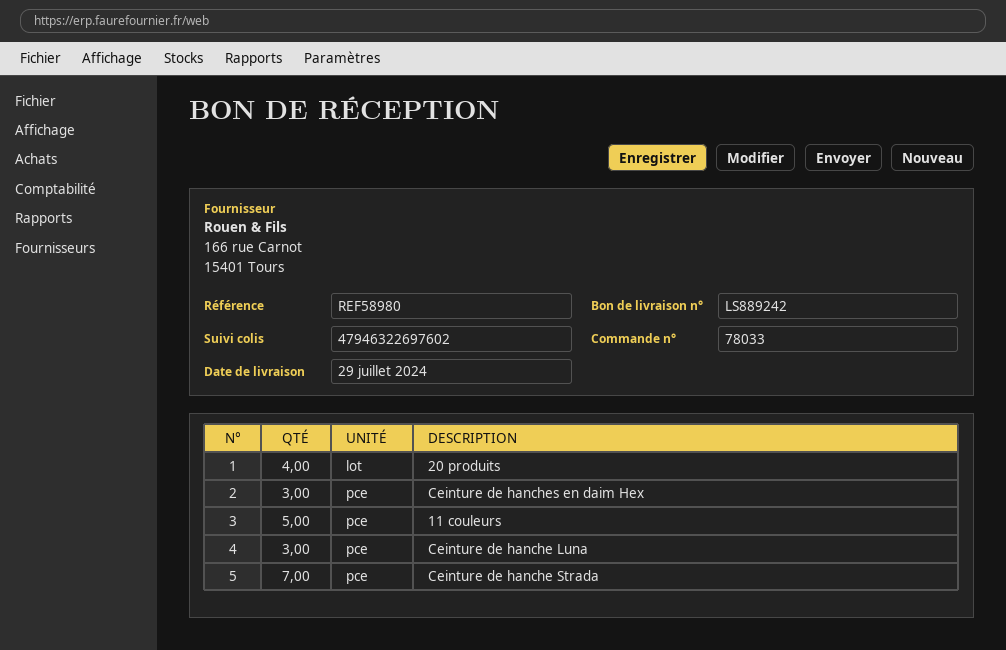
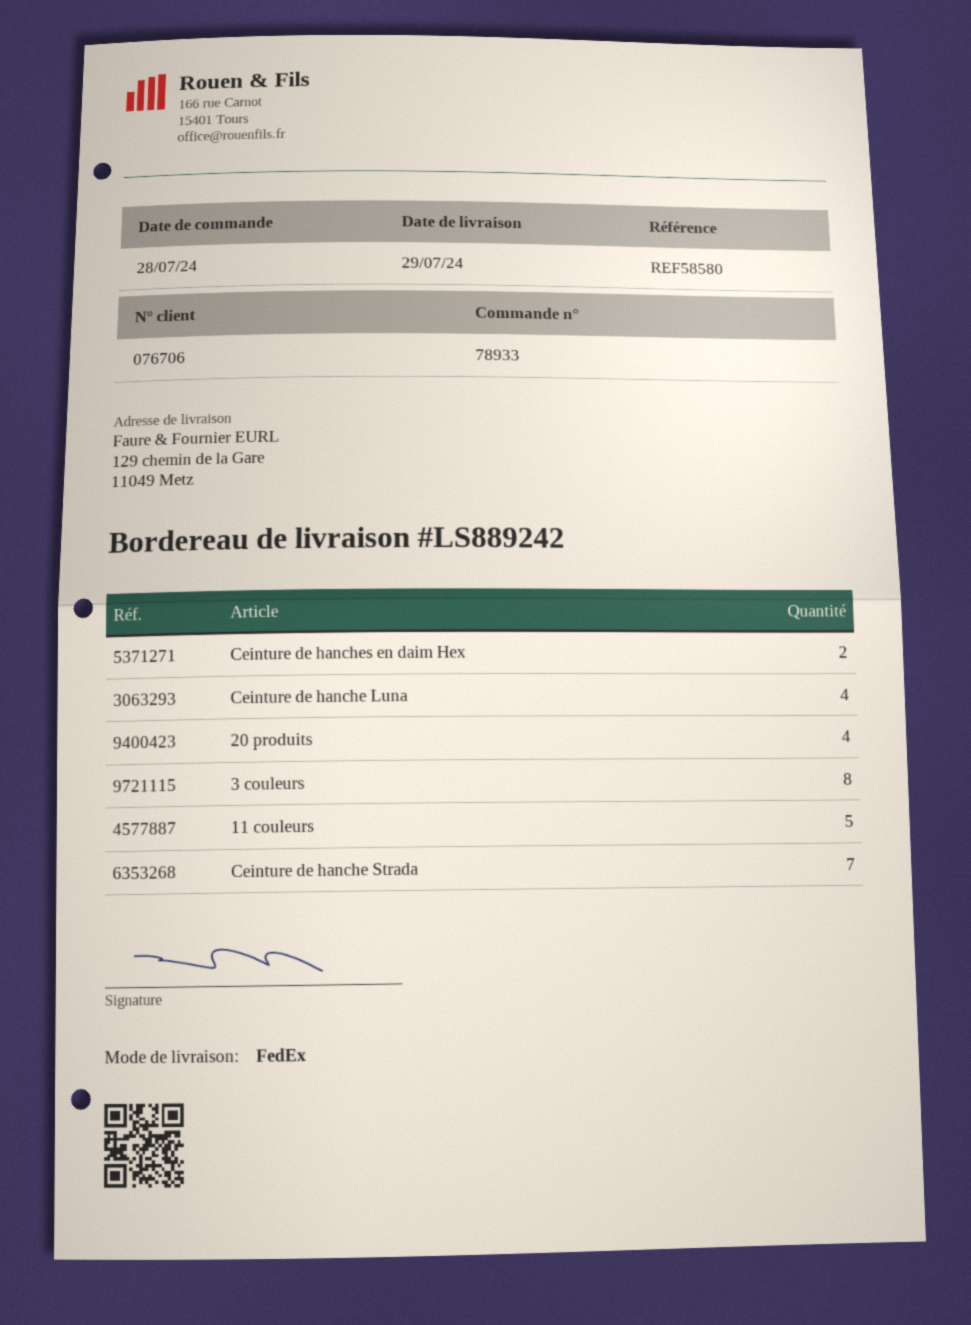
order number: 78033 -> 78933
reference: REF58980 -> REF58580
Ceinture de hanches en daim Hex: 3 -> 2
Ceinture de hanche Luna: 3 -> 4
3 couleurs: none -> 8

